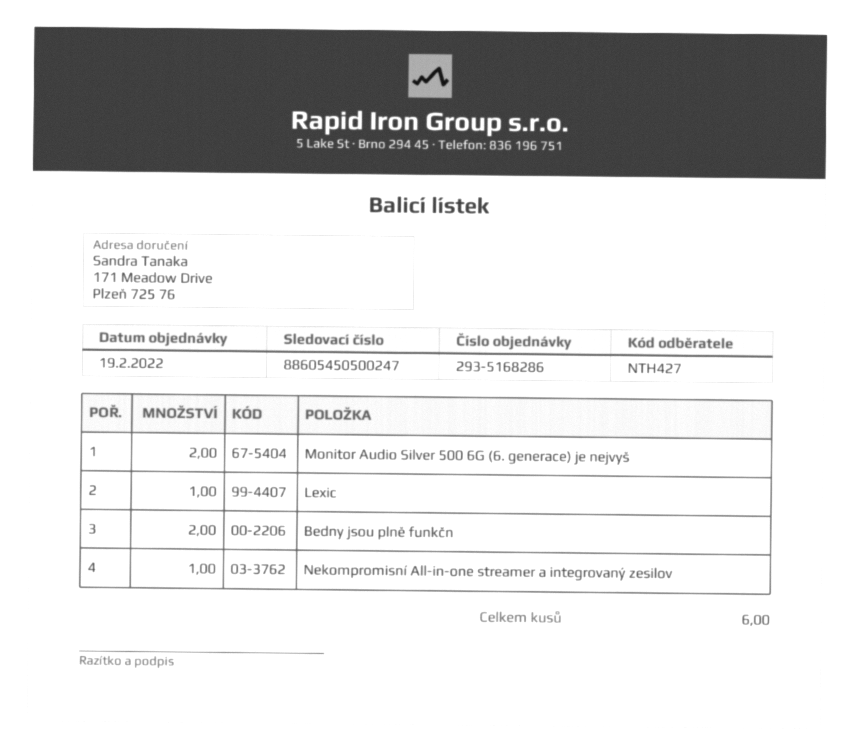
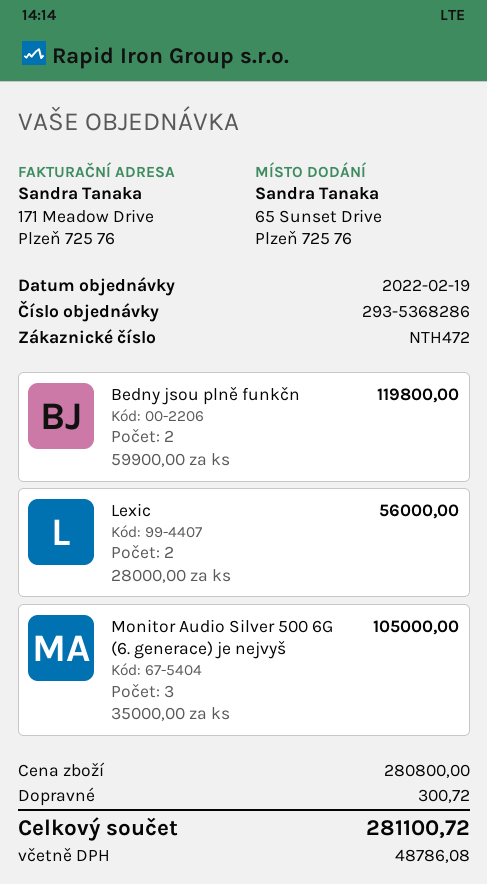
order number: 293-5168286 -> 293-5368286
customer number: NTH427 -> NTH472
ship to: 171 Meadow Drive, Plzeň 725 76 -> 65 Sunset Drive, Plzeň 725 76
Monitor Audio Silver 500 6G (6. generace) je nejvyš: 2 -> 3
Lexic: 1 -> 2
Nekompromisní All-in-one streamer a integrovaný zesilov: 1 -> none

